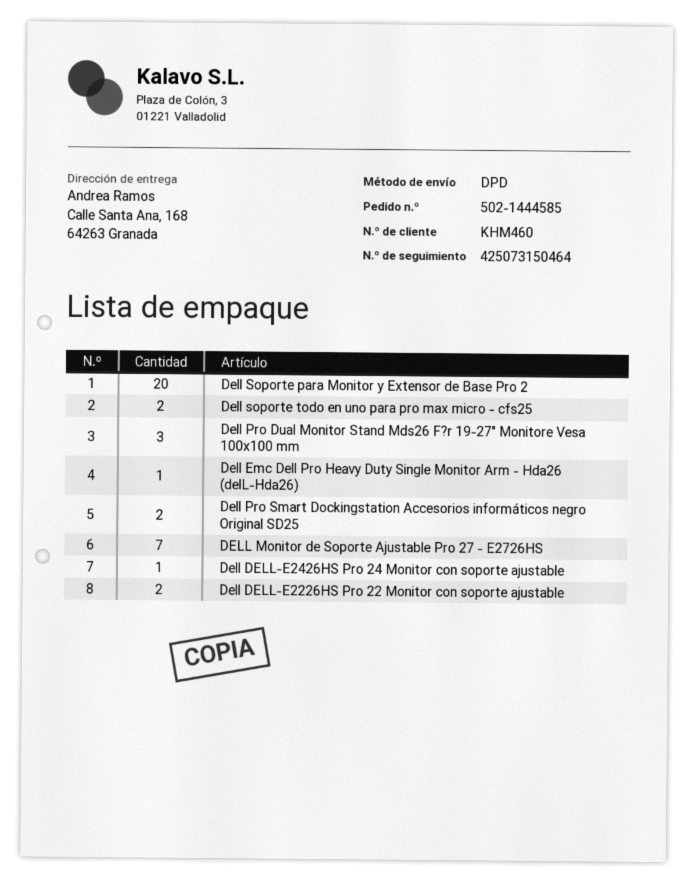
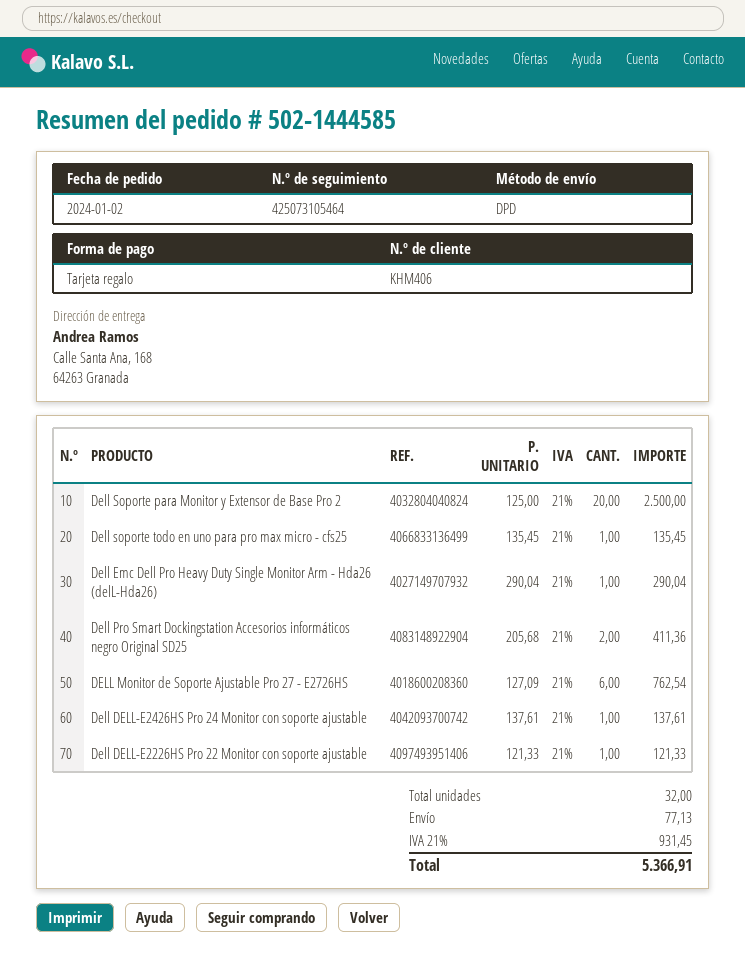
customer number: KHM460 -> KHM406
tracking number: 425073150464 -> 425073105464
Dell soporte todo en uno para pro max micro - cfs25: 2 -> 1
Dell Pro Dual Monitor Stand Mds26 F?r 19-27" Monitore Vesa 100x100 mm: 3 -> none
DELL Monitor de Soporte Ajustable Pro 27 - E2726HS: 7 -> 6
Dell DELL-E2226HS Pro 22 Monitor con soporte ajustable: 2 -> 1

